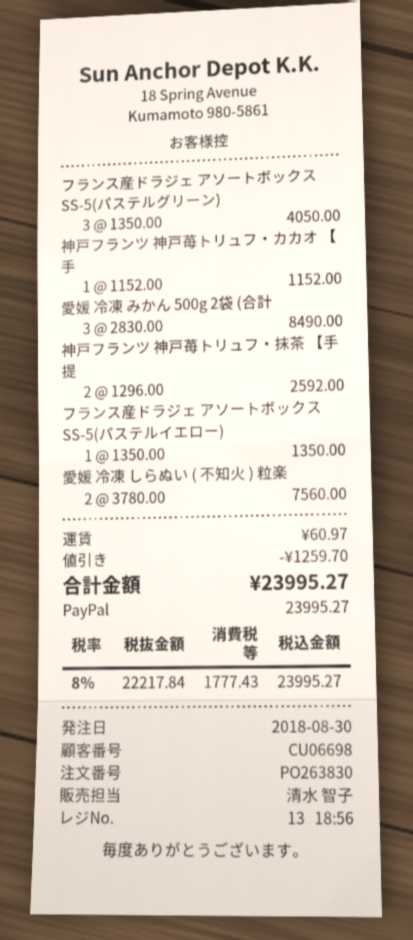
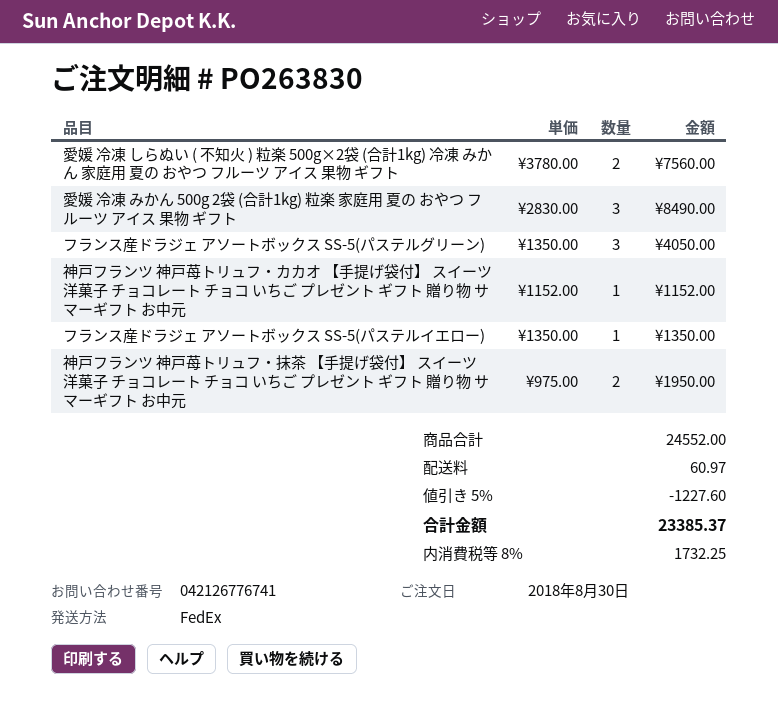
神戸フランツ 神戸苺トリュフ・抹茶 【手提: 2 x 1296.00 = 2592.00 -> 2 x 975.00 = 1950.00
discount: 1259.70 -> 1227.60
tax: 8% = 1777.43 -> 8% = 1732.25
total: 23995.27 -> 23385.37

